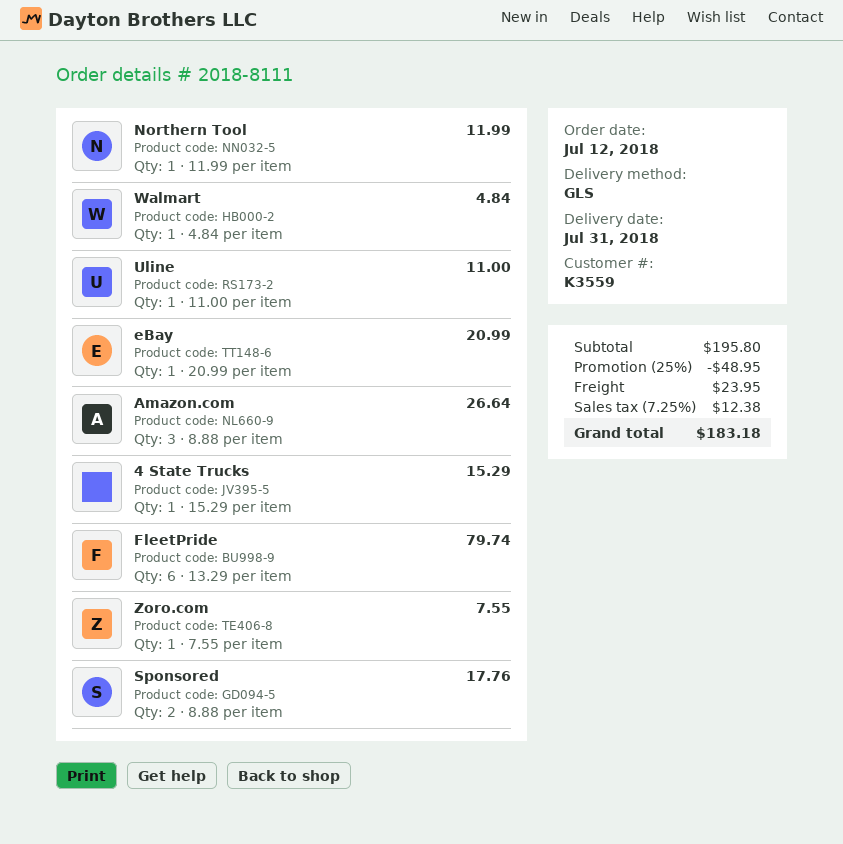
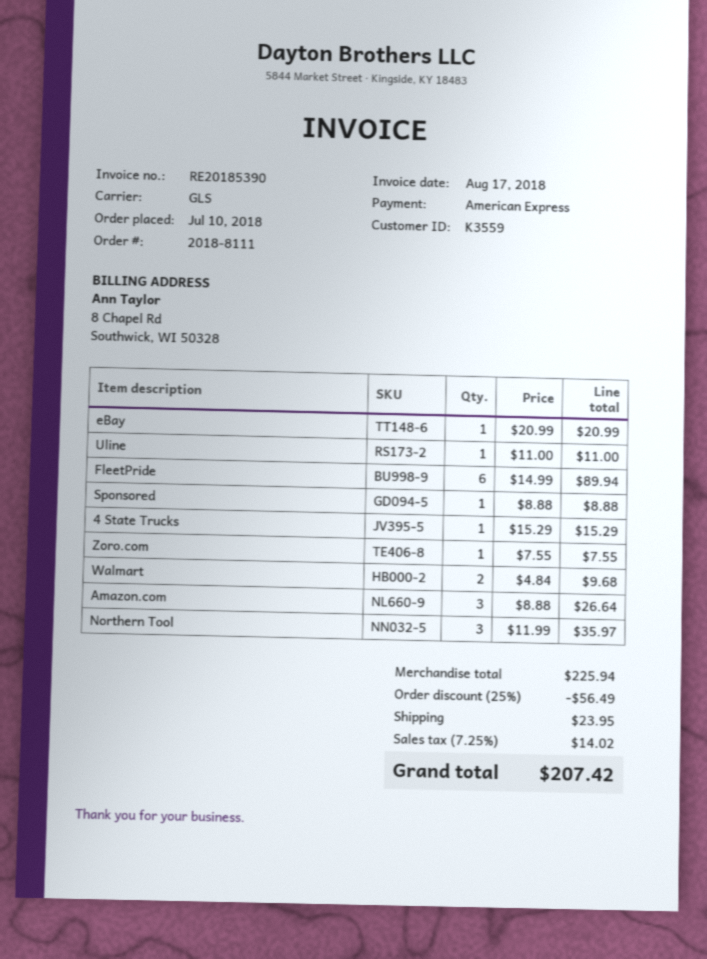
order date: 2018-07-12 -> 2018-07-10
Northern Tool: 1 x 11.99 = 11.99 -> 3 x 11.99 = 35.97
Walmart: 1 x 4.84 = 4.84 -> 2 x 4.84 = 9.68
FleetPride: 6 x 13.29 = 79.74 -> 6 x 14.99 = 89.94
Sponsored: 2 x 8.88 = 17.76 -> 1 x 8.88 = 8.88
subtotal: 195.80 -> 225.94
discount: 25% = 48.95 -> 25% = 56.49
tax: 7.25% = 12.38 -> 7.25% = 14.02
total: 183.18 -> 207.42

